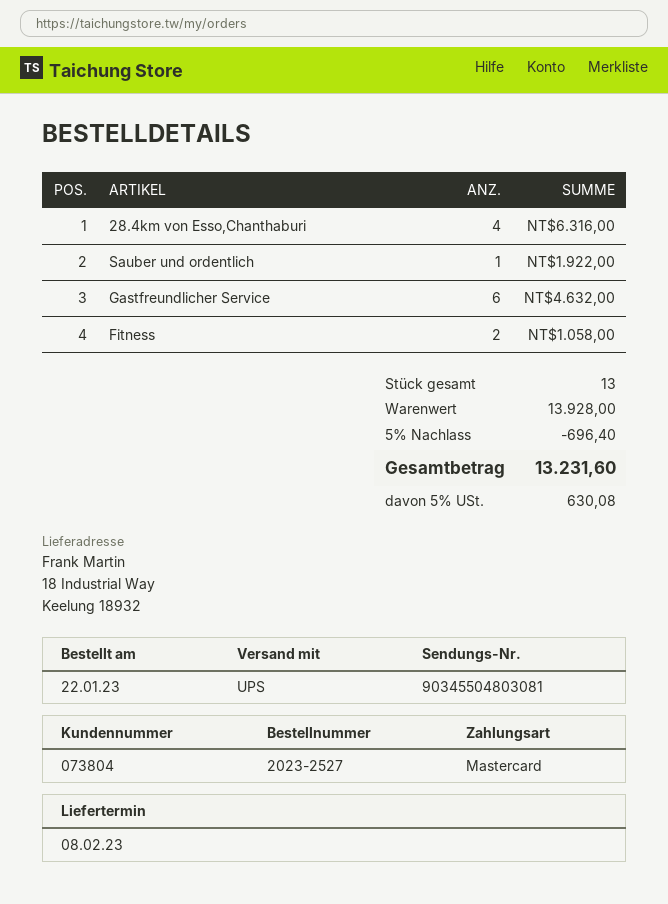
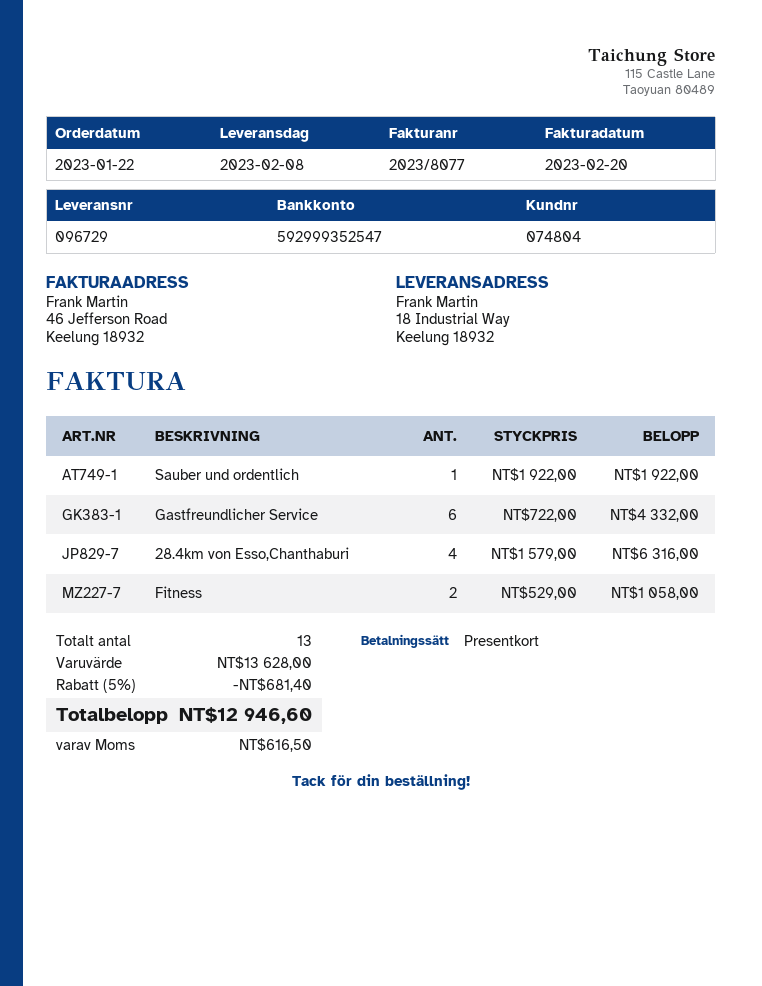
customer number: 073804 -> 074804
payment method: Mastercard -> gift card
Gastfreundlicher Service: 6 for 4632.00 -> 6 for 4332.00
subtotal: 13928.00 -> 13628.00
discount: 5% = 696.40 -> 5% = 681.40
tax: 630.08 -> 616.50
total: 13231.60 -> 12946.60

